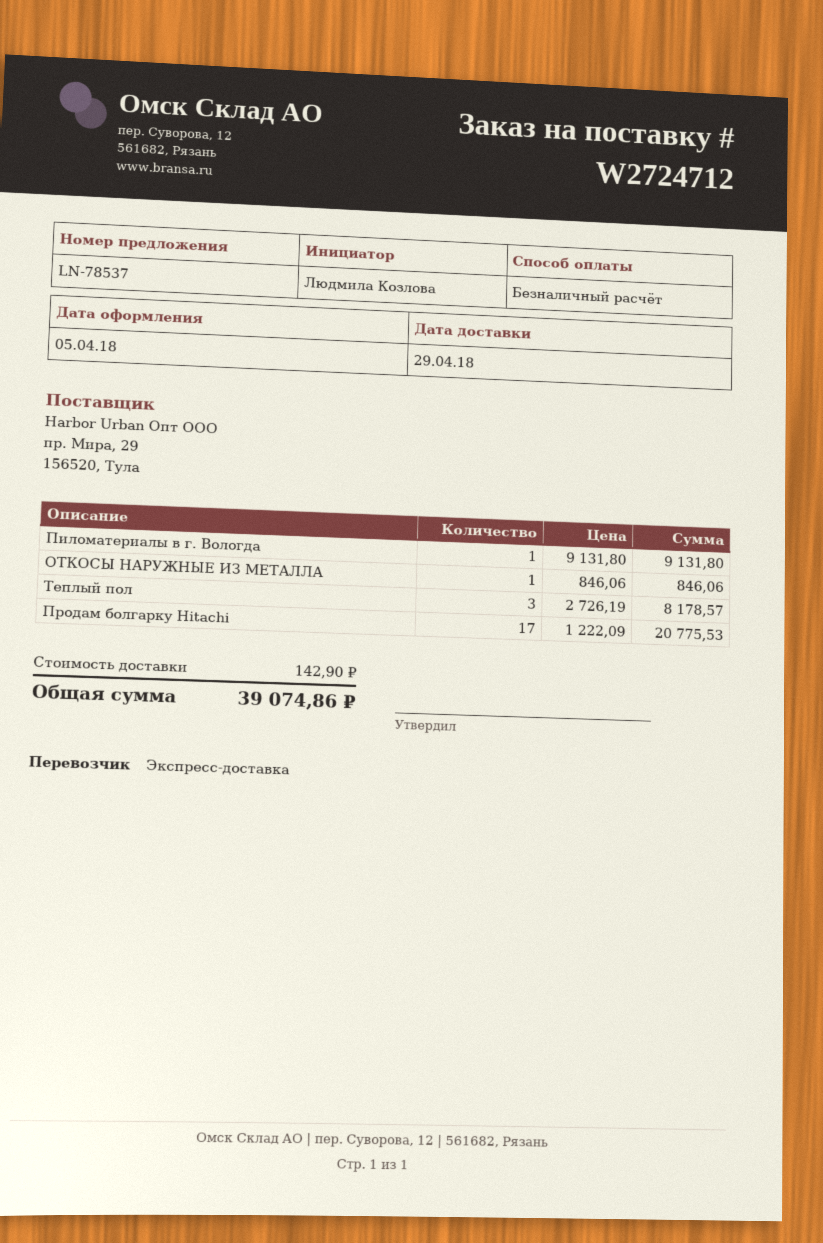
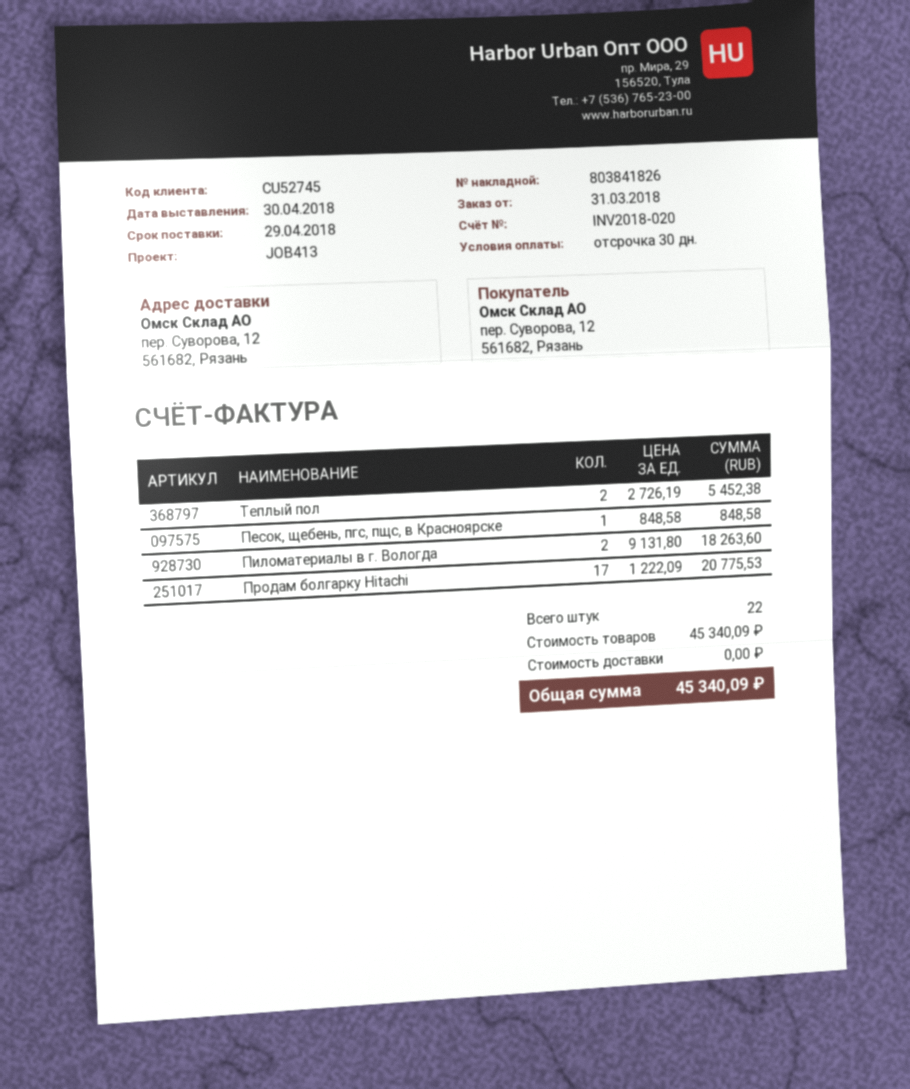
order date: 2018-04-05 -> 2018-03-31
Пиломатериалы в г. Вологда: 1 x 9131.80 = 9131.80 -> 2 x 9131.80 = 18263.60
ОТКОСЫ НАРУЖНЫЕ ИЗ МЕТАЛЛА: 1 x 846.06 = 846.06 -> none
Теплый пол: 3 x 2726.19 = 8178.57 -> 2 x 2726.19 = 5452.38
Песок, щебень, пгс, пщс, в Красноярске: none -> 1 x 848.58 = 848.58
shipping: 142.90 -> 0.00
total: 39074.86 -> 45340.09

